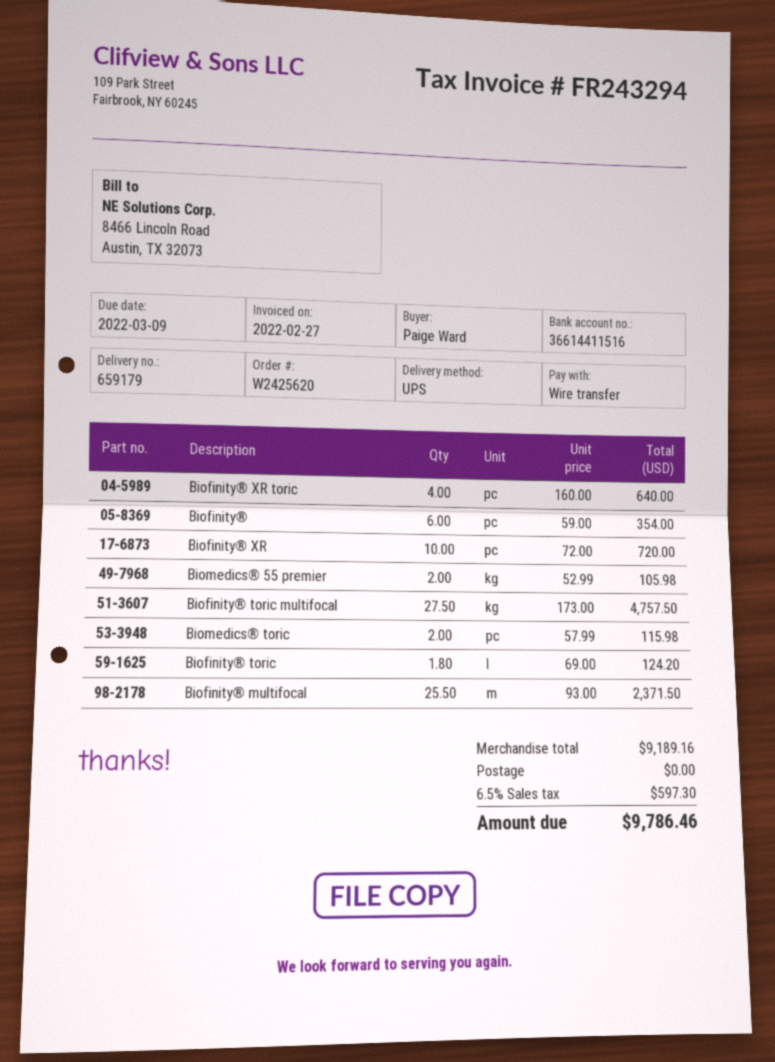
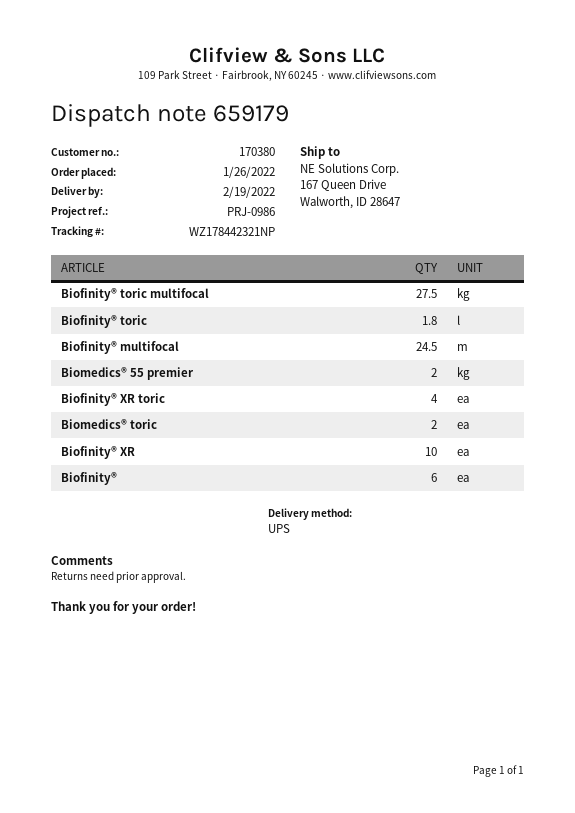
Biofinity® multifocal: 25.5 -> 24.5

